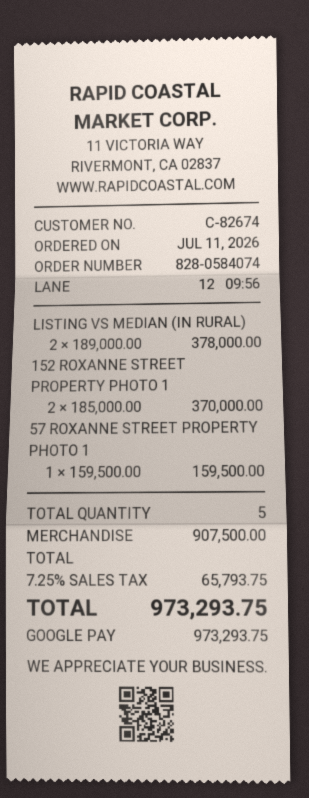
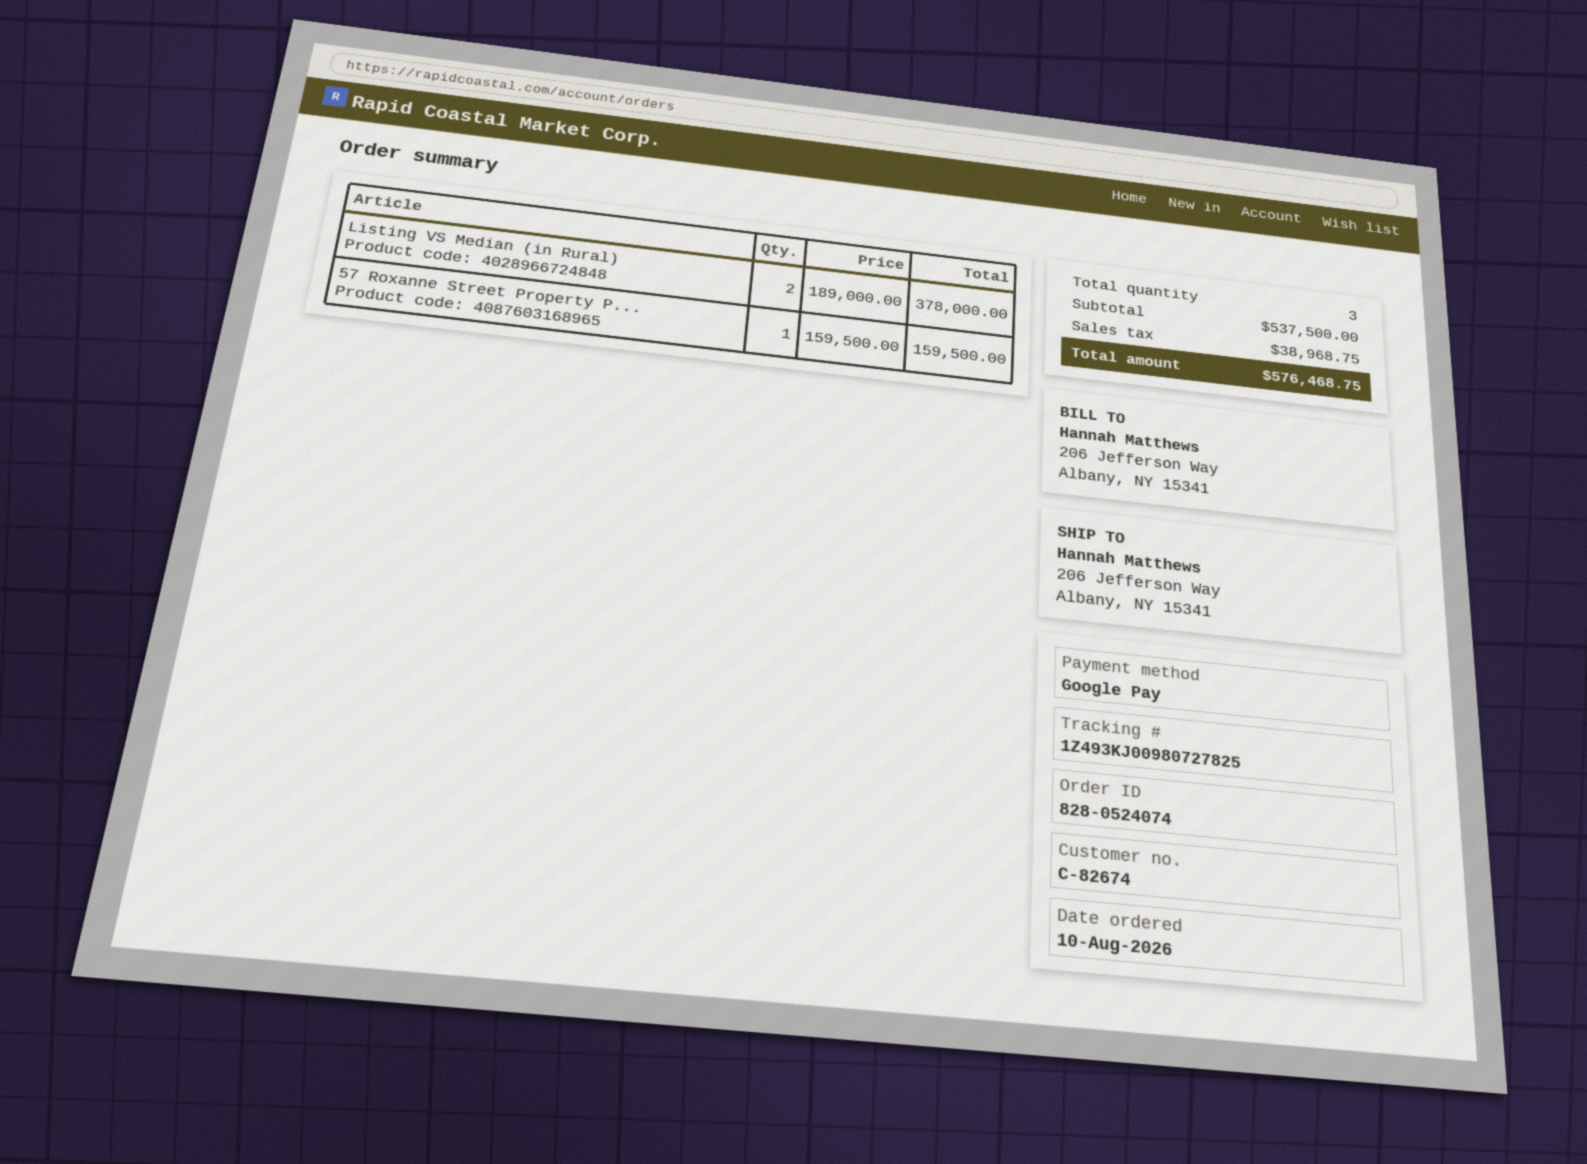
order number: 828-0584074 -> 828-0524074
order date: 2026-07-11 -> 2026-08-10
152 ROXANNE STREET PROPERTY PHOTO 1: 2 x 185000.00 = 370000.00 -> none
total quantity: 5 -> 3
subtotal: 907500.00 -> 537500.00
tax: 65793.75 -> 38968.75
total: 973293.75 -> 576468.75

